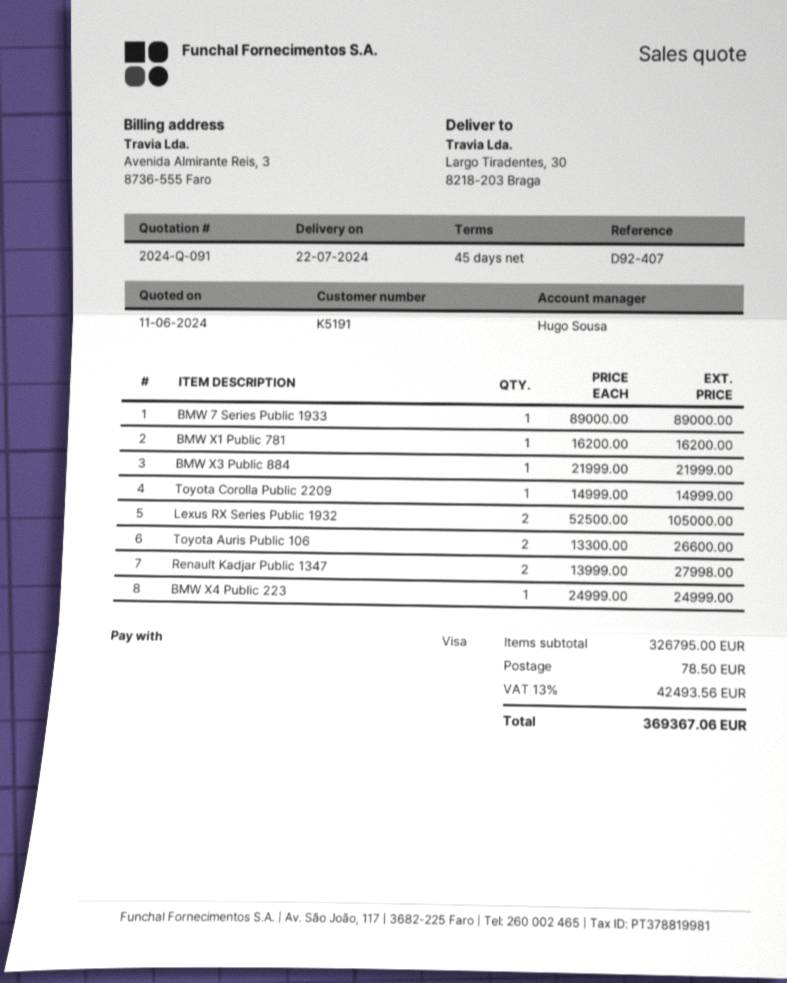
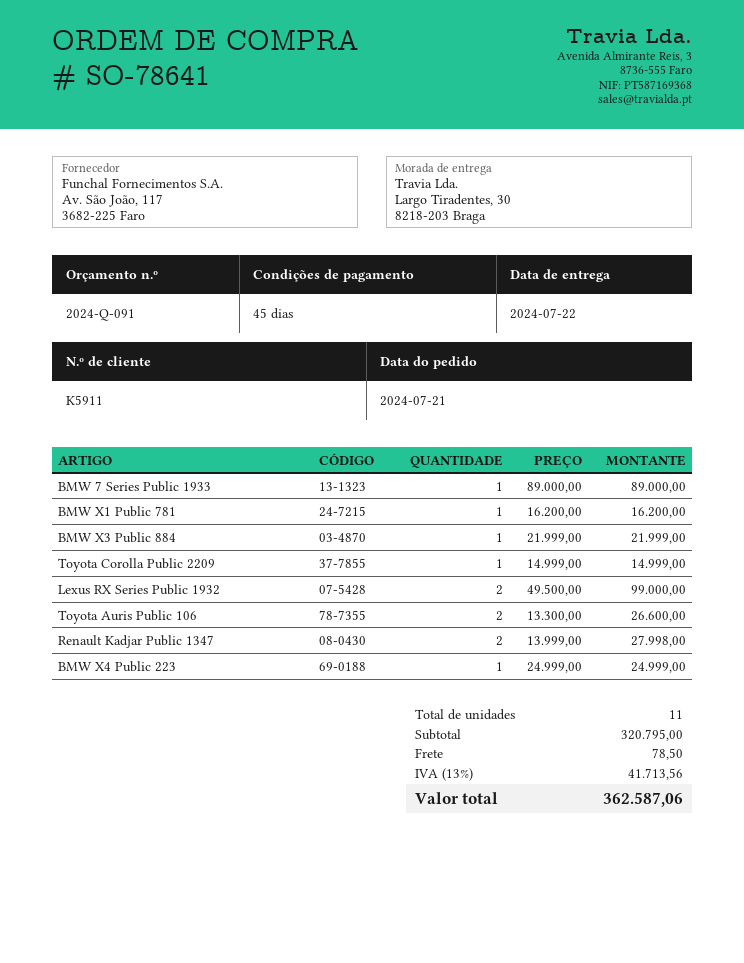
customer number: K5191 -> K5911
Lexus RX Series Public 1932: 2 x 52500.00 = 105000.00 -> 2 x 49500.00 = 99000.00
subtotal: 326795.00 -> 320795.00
tax: 13% = 42493.56 -> 13% = 41713.56
total: 369367.06 -> 362587.06

